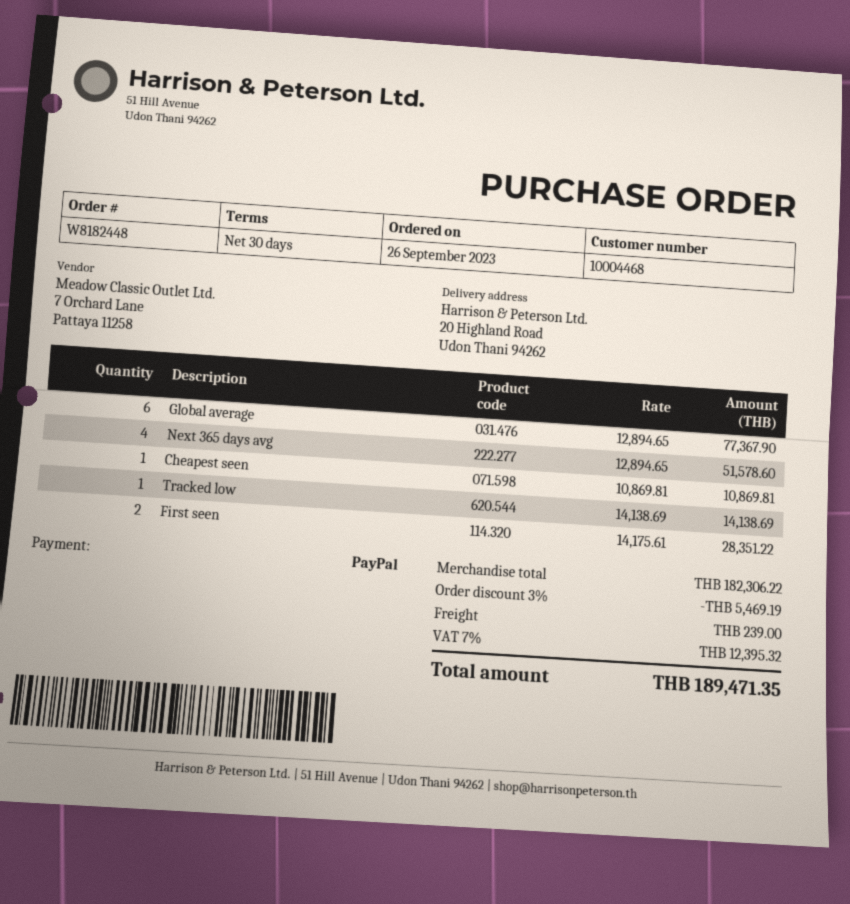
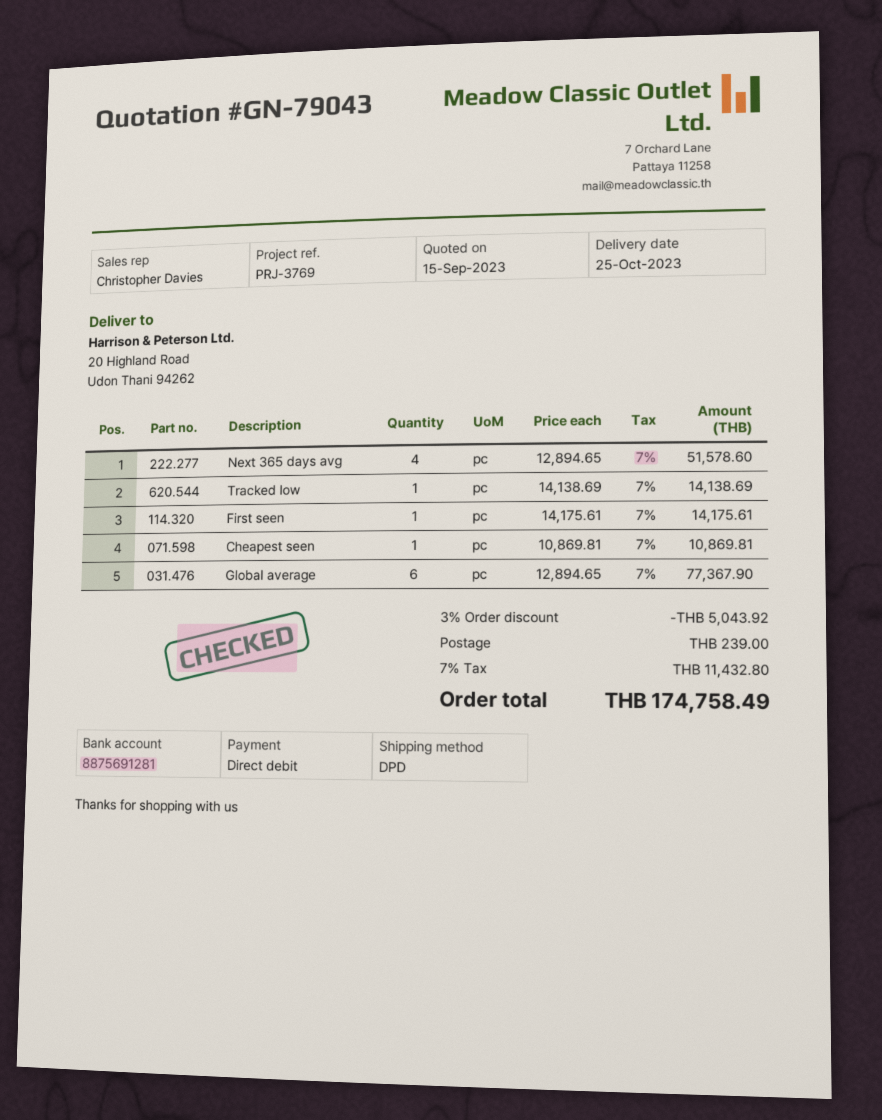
payment method: PayPal -> direct debit
First seen: 2 x 14175.61 = 28351.22 -> 1 x 14175.61 = 14175.61
discount: 3% = 5469.19 -> 3% = 5043.92
tax: 7% = 12395.32 -> 7% = 11432.80
total: 189471.35 -> 174758.49

